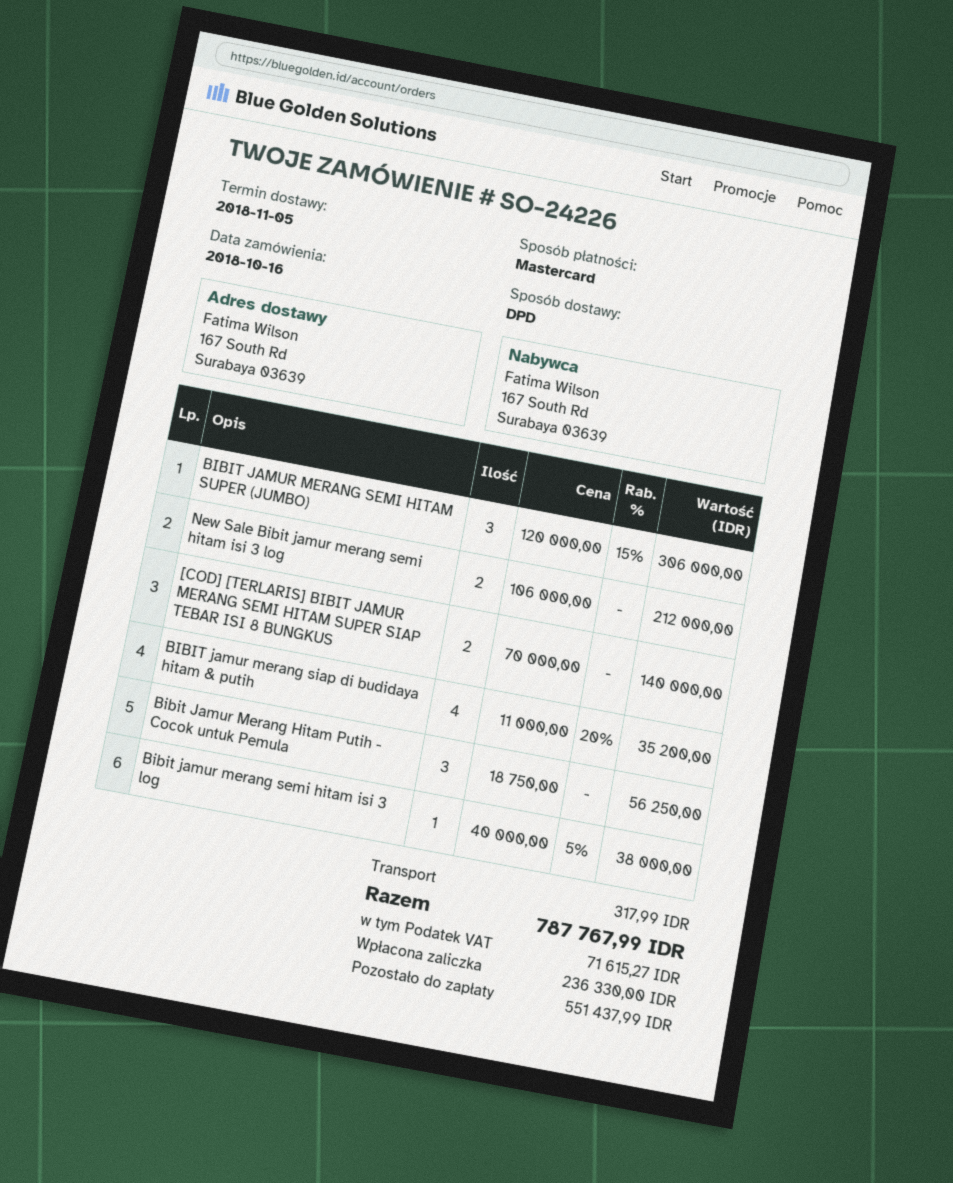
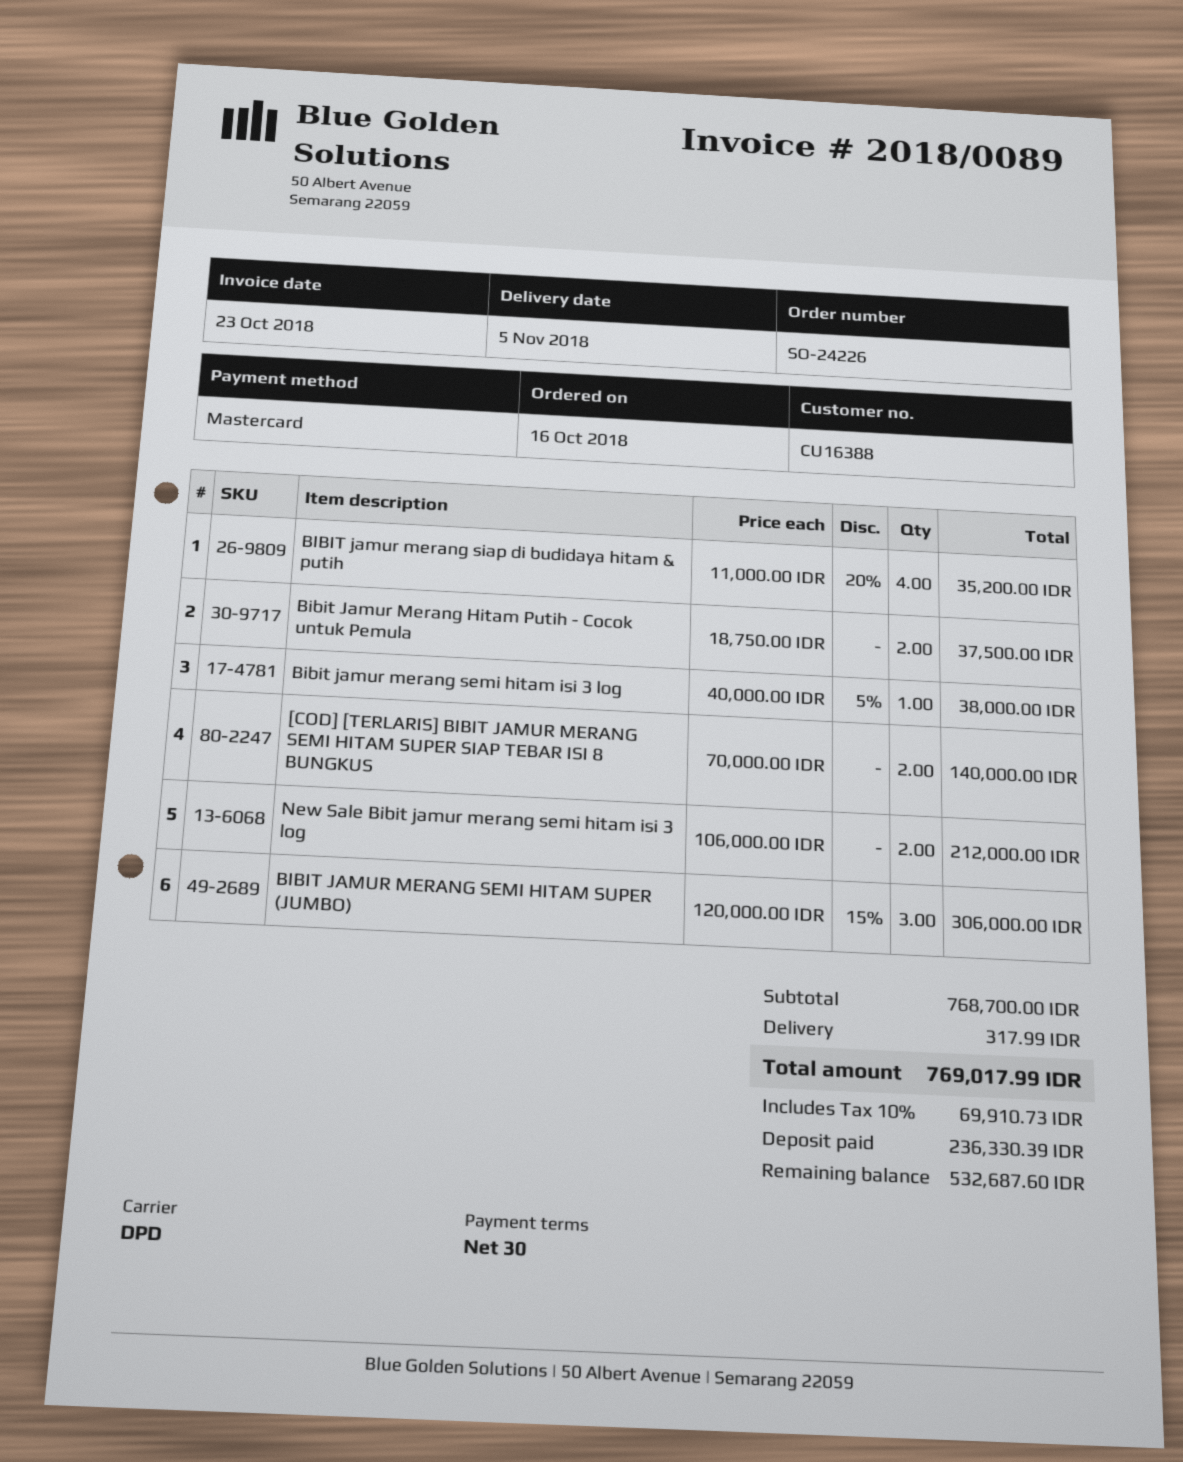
Bibit Jamur Merang Hitam Putih - Cocok untuk Pemula: 3 x 18750.00 = 56250.00 -> 2 x 18750.00 = 37500.00
tax: 71615.27 -> 69910.73
total: 787767.99 -> 769017.99
deposit: 236330.00 -> 236330.39
balance: 551437.99 -> 532687.60

